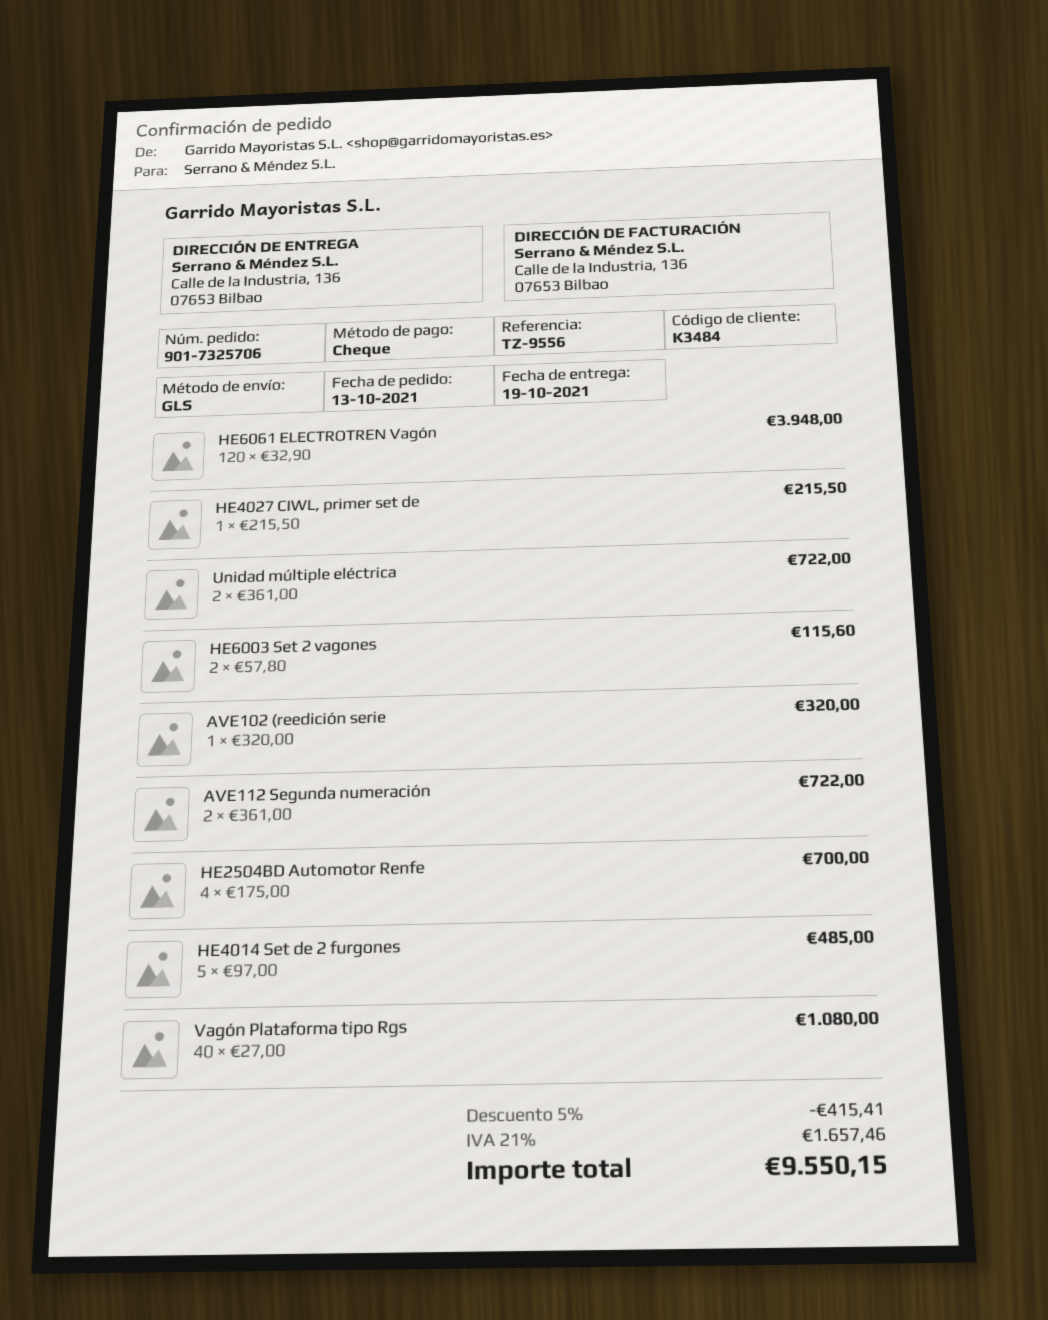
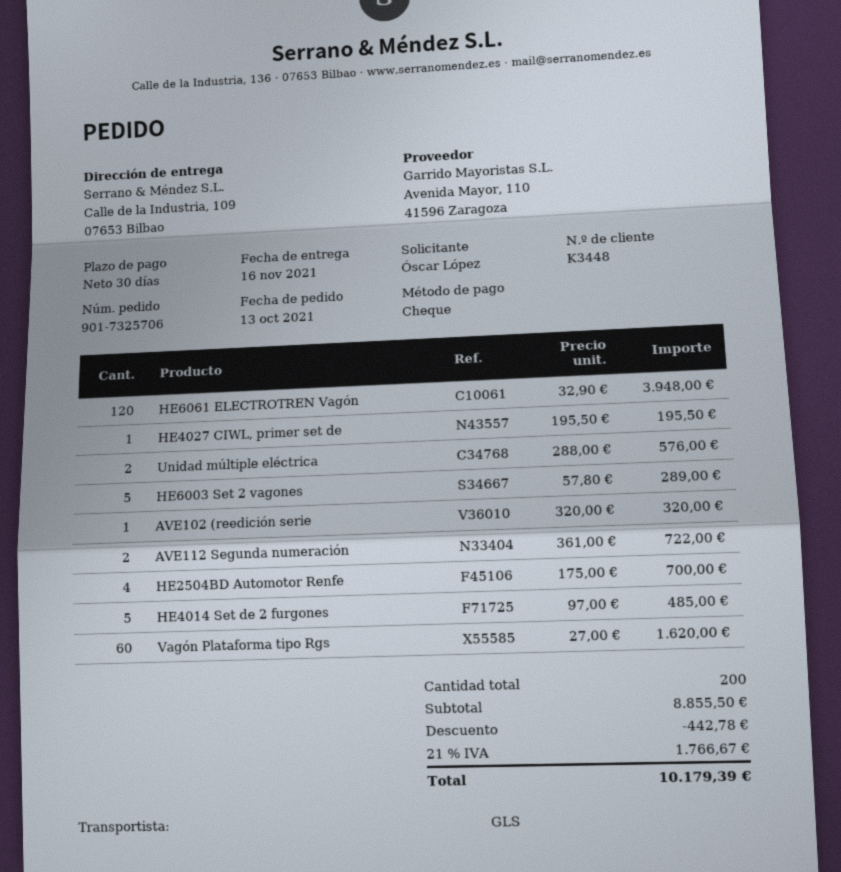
delivery date: 2021-10-19 -> 2021-11-16
customer number: K3484 -> K3448
ship to: Calle de la Industria, 136, 07653 Bilbao -> Calle de la Industria, 109, 07653 Bilbao
HE4027 CIWL, primer set de: 1 x 215.50 = 215.50 -> 1 x 195.50 = 195.50
Unidad múltiple eléctrica: 2 x 361.00 = 722.00 -> 2 x 288.00 = 576.00
HE6003 Set 2 vagones: 2 x 57.80 = 115.60 -> 5 x 57.80 = 289.00
Vagón Plataforma tipo Rgs: 40 x 27.00 = 1080.00 -> 60 x 27.00 = 1620.00
discount: 415.41 -> 442.78
tax: 21% = 1657.46 -> 21% = 1766.67
total: 9550.15 -> 10179.39

